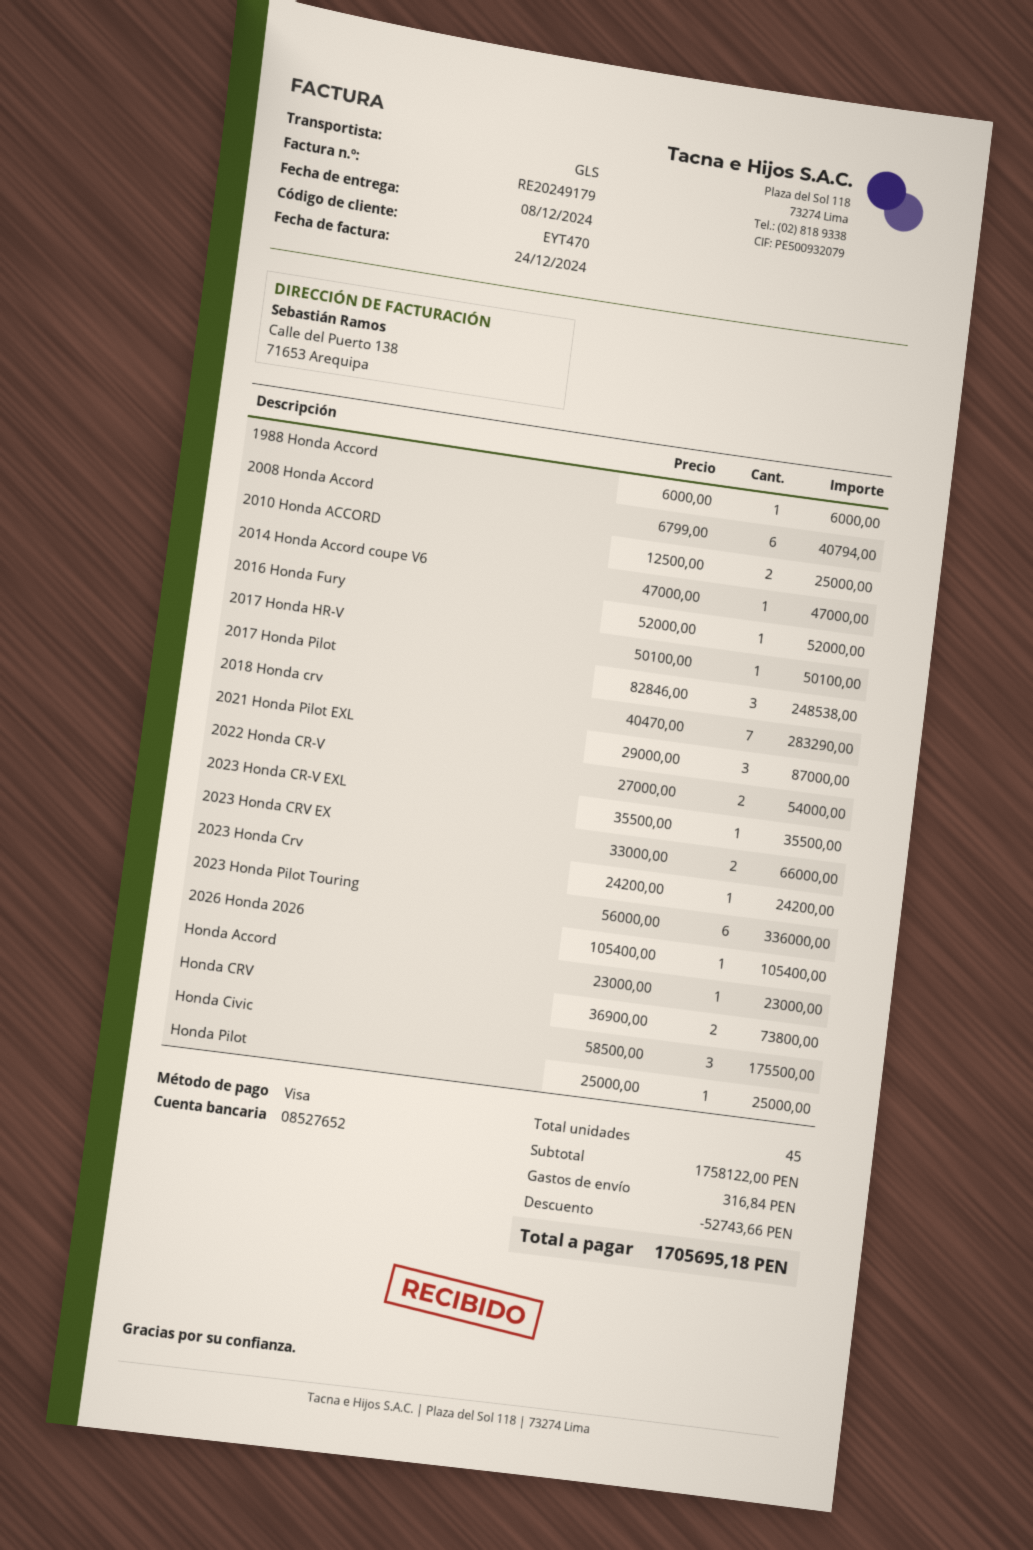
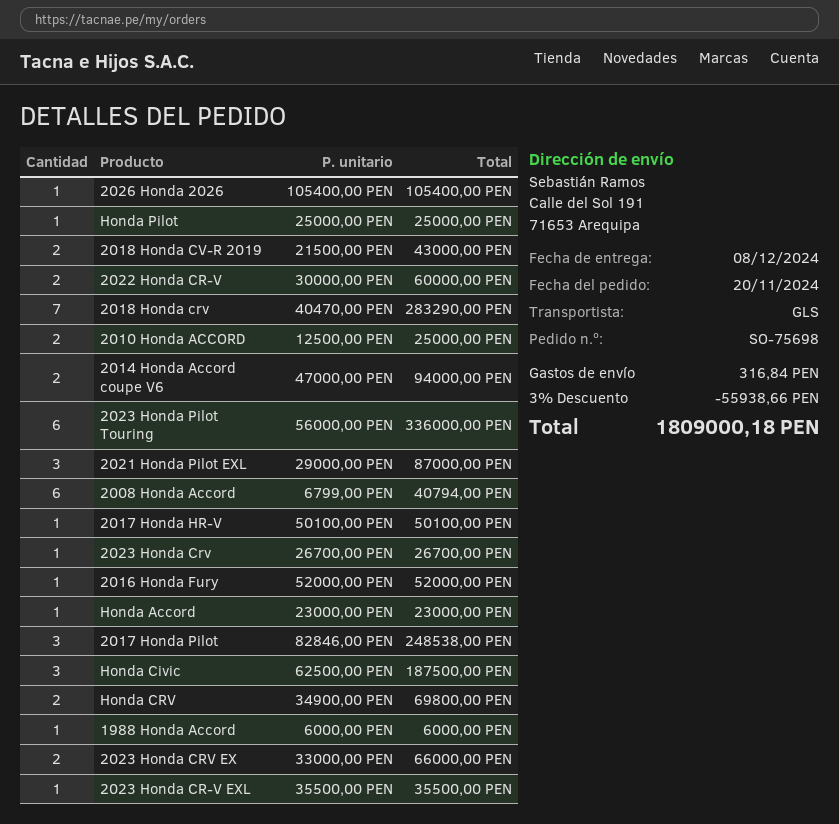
2014 Honda Accord coupe V6: 1 x 47000.00 = 47000.00 -> 2 x 47000.00 = 94000.00
2022 Honda CR-V: 2 x 27000.00 = 54000.00 -> 2 x 30000.00 = 60000.00
2023 Honda Crv: 1 x 24200.00 = 24200.00 -> 1 x 26700.00 = 26700.00
Honda CRV: 2 x 36900.00 = 73800.00 -> 2 x 34900.00 = 69800.00
Honda Civic: 3 x 58500.00 = 175500.00 -> 3 x 62500.00 = 187500.00
2018 Honda CV-R 2019: none -> 2 x 21500.00 = 43000.00
discount: 52743.66 -> 55938.66
total: 1705695.18 -> 1809000.18

